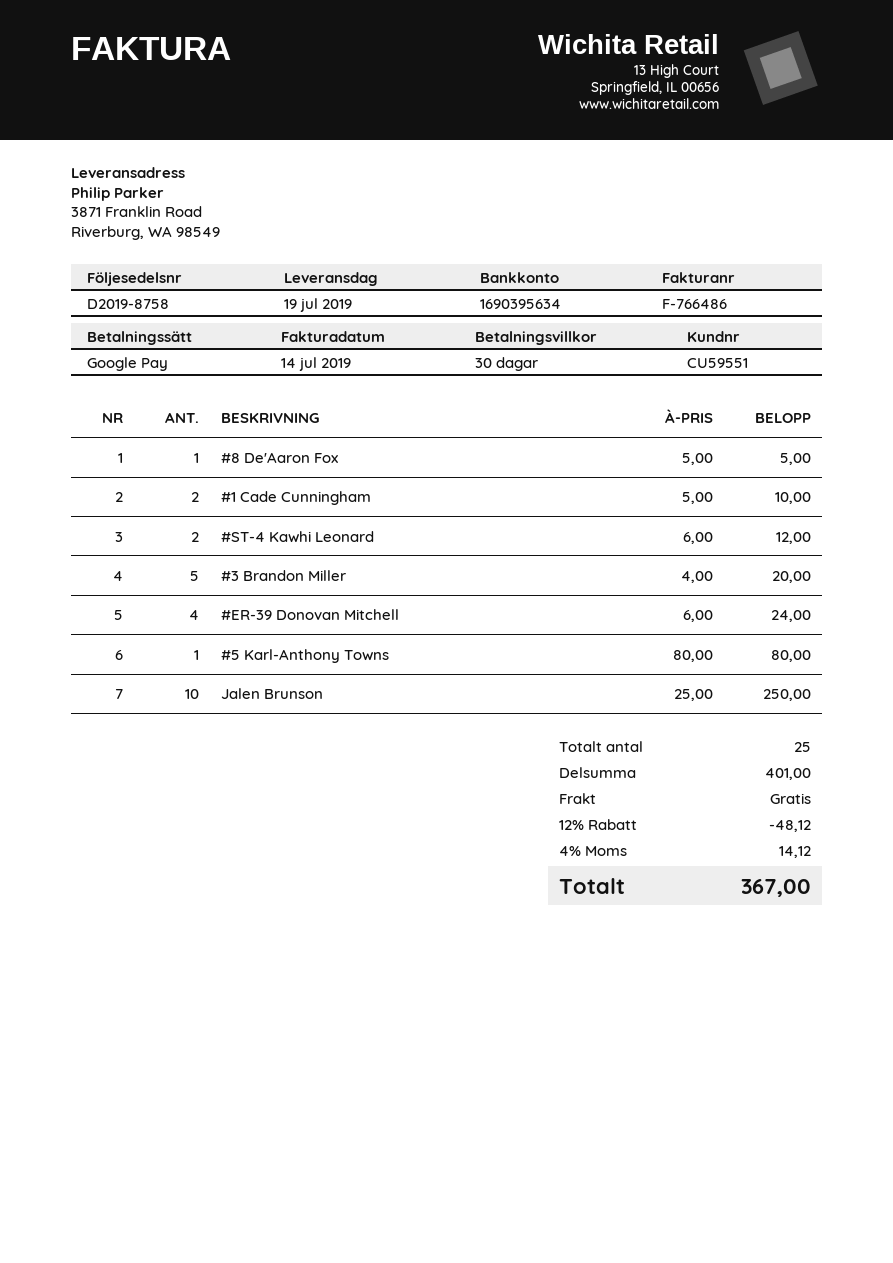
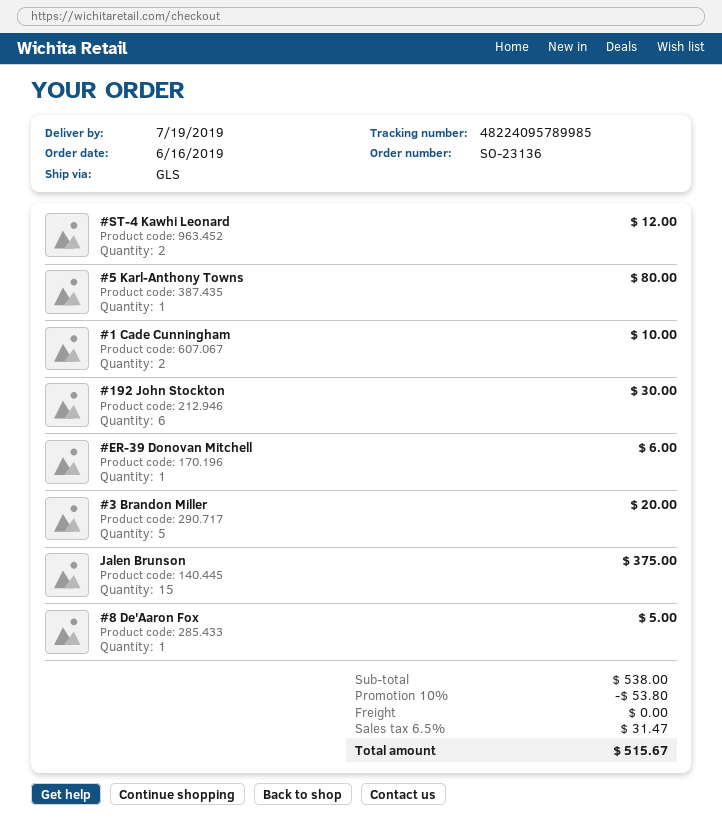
#ER-39 Donovan Mitchell: 4 for 24.00 -> 1 for 6.00
Jalen Brunson: 10 for 250.00 -> 15 for 375.00
#192 John Stockton: none -> 6 for 30.00
subtotal: 401.00 -> 538.00
discount: 12% = 48.12 -> 10% = 53.80
tax: 4% = 14.12 -> 6.5% = 31.47
total: 367.00 -> 515.67

